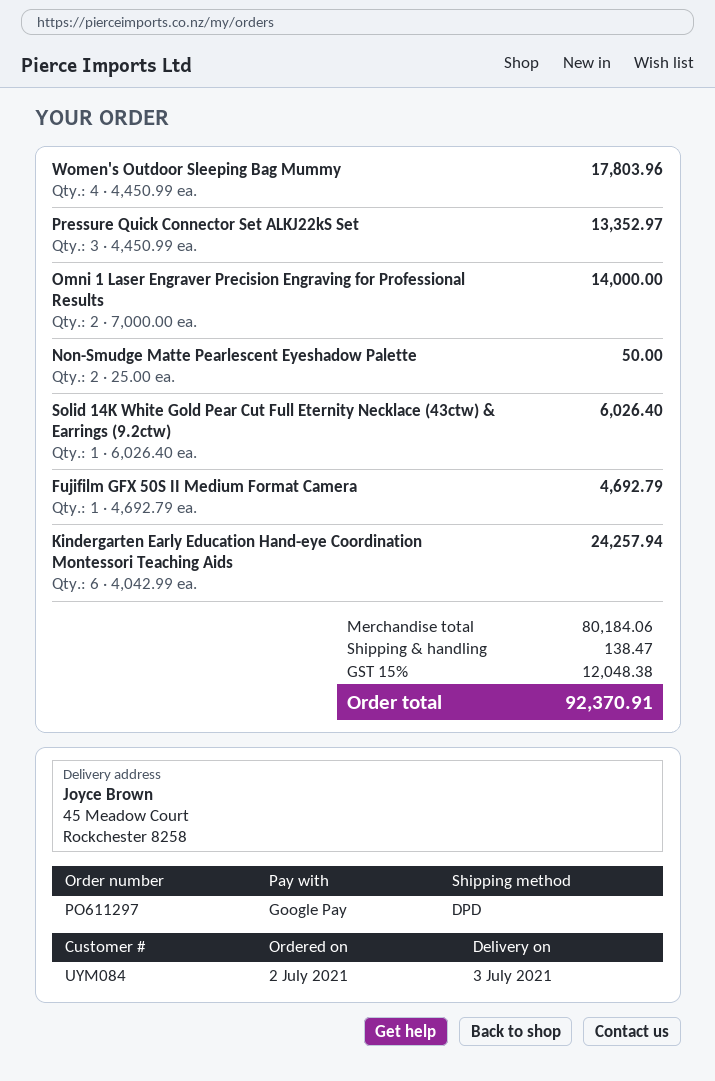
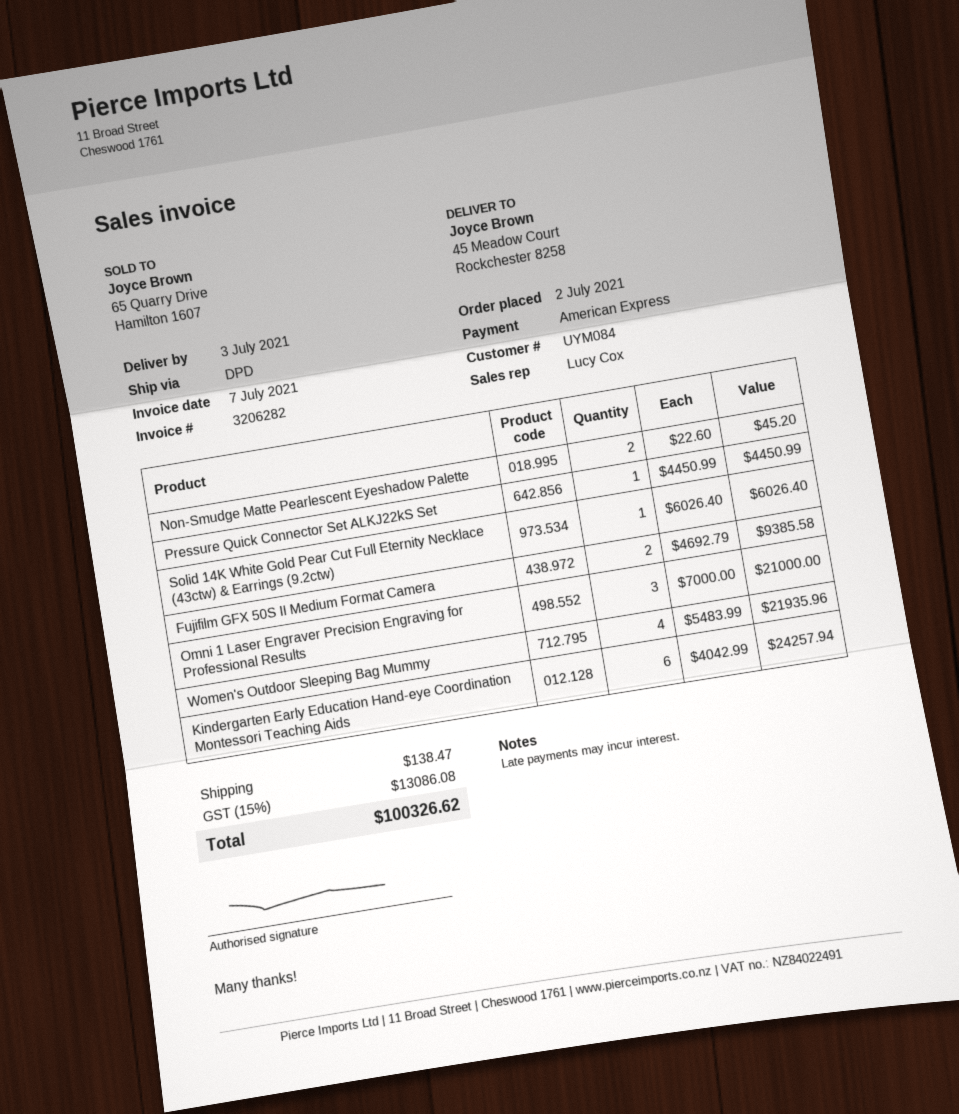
payment method: Google Pay -> American Express
Women's Outdoor Sleeping Bag Mummy: 4 x 4450.99 = 17803.96 -> 4 x 5483.99 = 21935.96
Pressure Quick Connector Set ALKJ22kS Set: 3 x 4450.99 = 13352.97 -> 1 x 4450.99 = 4450.99
Omni 1 Laser Engraver Precision Engraving for Professional Results: 2 x 7000.00 = 14000.00 -> 3 x 7000.00 = 21000.00
Non-Smudge Matte Pearlescent Eyeshadow Palette: 2 x 25.00 = 50.00 -> 2 x 22.60 = 45.20
Fujifilm GFX 50S II Medium Format Camera: 1 x 4692.79 = 4692.79 -> 2 x 4692.79 = 9385.58
tax: 15% = 12048.38 -> 15% = 13086.08
total: 92370.91 -> 100326.62

